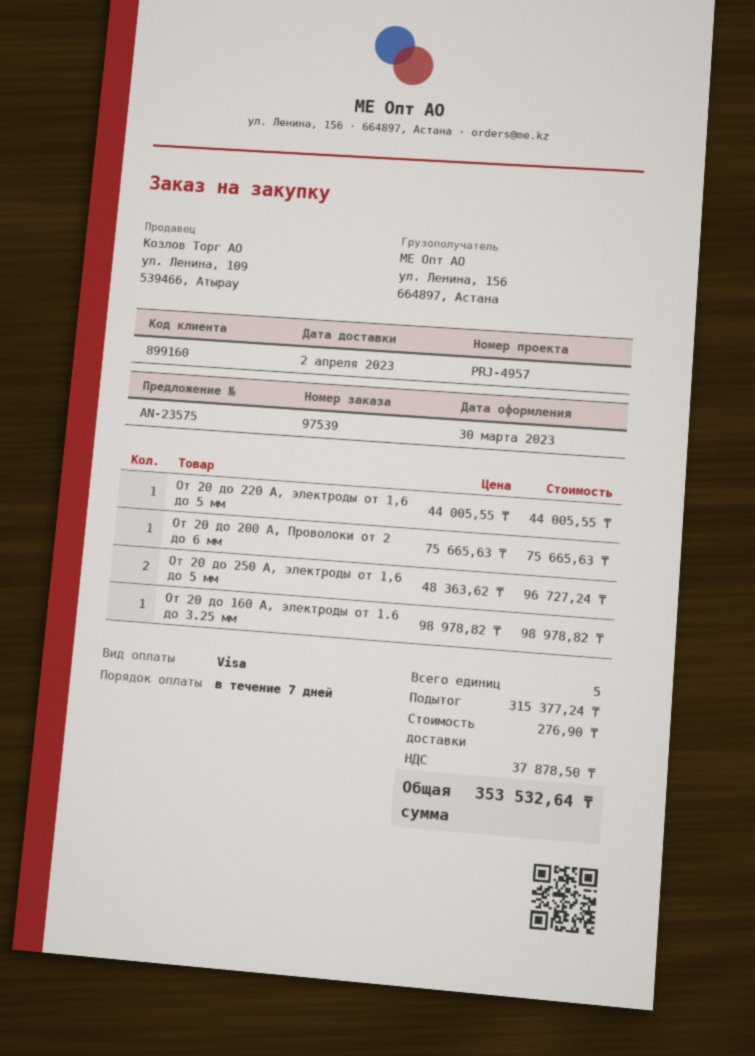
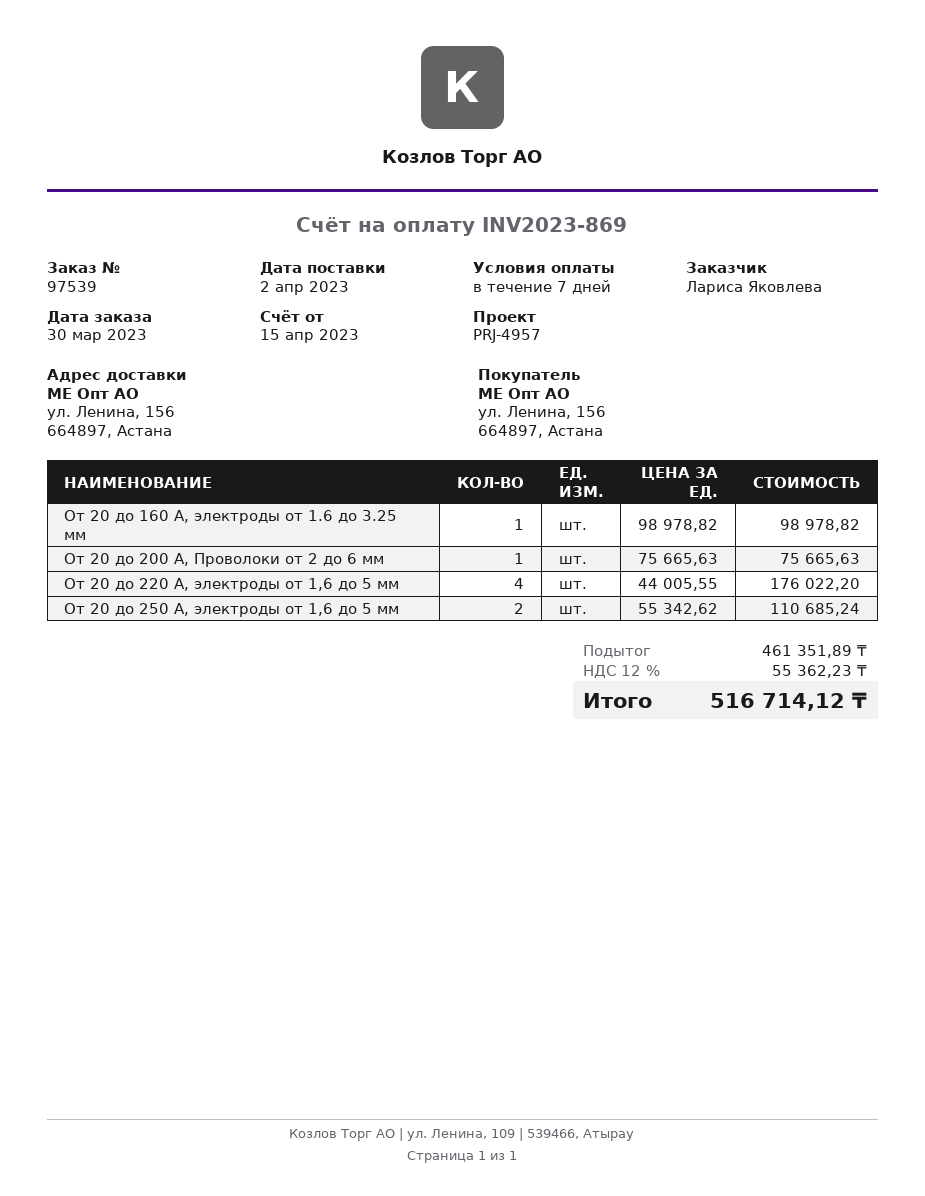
От 20 до 220 А, электроды от 1,6 до 5 мм: 1 x 44005.55 = 44005.55 -> 4 x 44005.55 = 176022.20
От 20 до 250 А, электроды от 1,6 до 5 мм: 2 x 48363.62 = 96727.24 -> 2 x 55342.62 = 110685.24
subtotal: 315377.24 -> 461351.89
shipping: 276.90 -> none
tax: 37878.50 -> 55362.23
total: 353532.64 -> 516714.12

